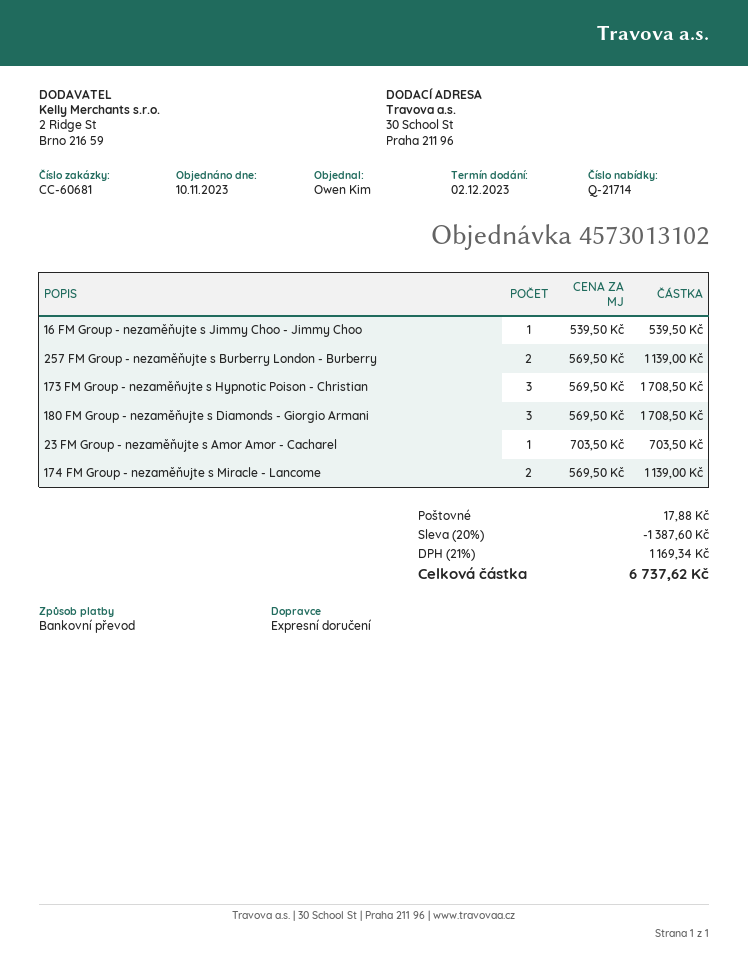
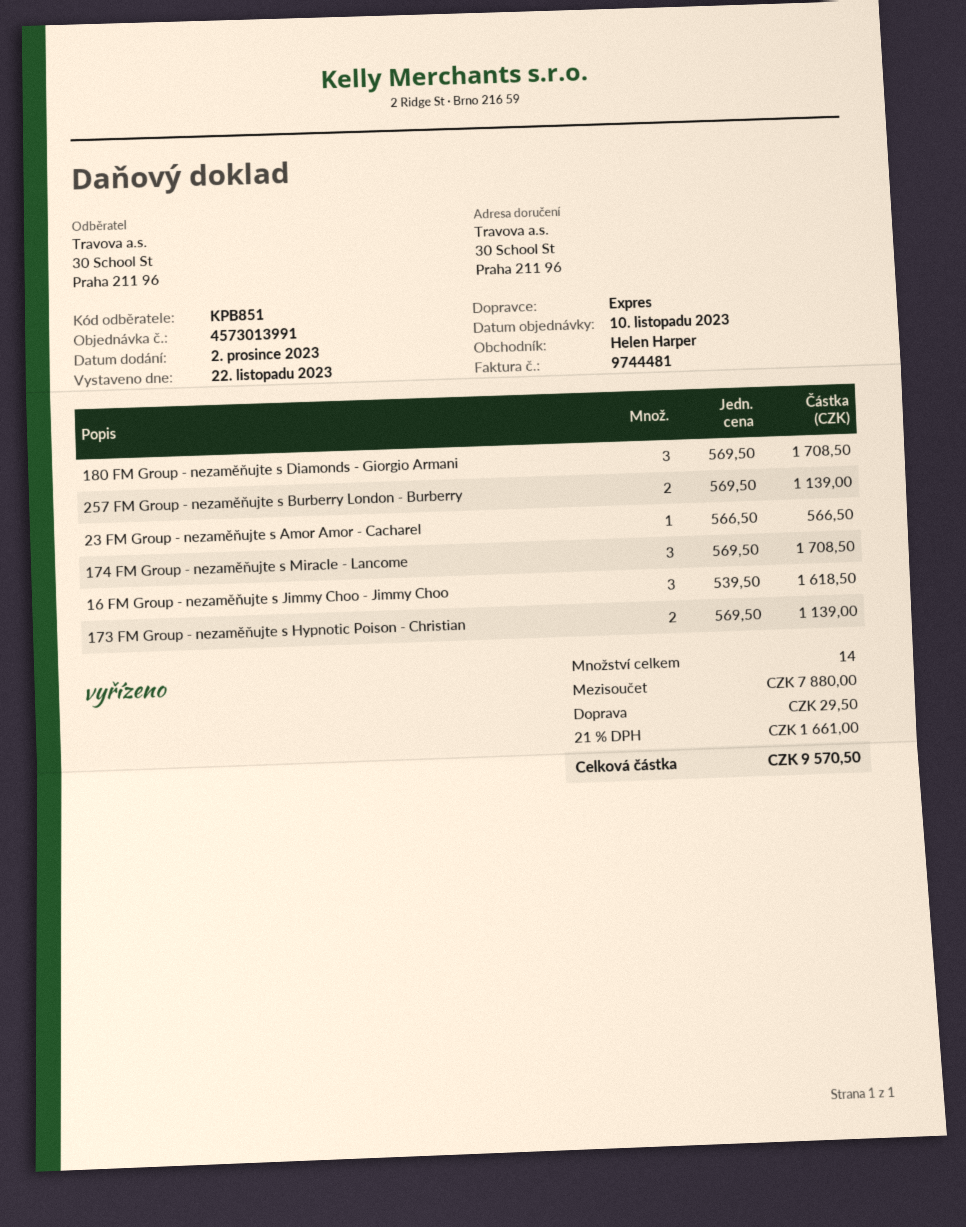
order number: 4573013102 -> 4573013991
16 FM Group - nezaměňujte s Jimmy Choo - Jimmy Choo: 1 x 539.50 = 539.50 -> 3 x 539.50 = 1618.50
173 FM Group - nezaměňujte s Hypnotic Poison - Christian: 3 x 569.50 = 1708.50 -> 2 x 569.50 = 1139.00
23 FM Group - nezaměňujte s Amor Amor - Cacharel: 1 x 703.50 = 703.50 -> 1 x 566.50 = 566.50
174 FM Group - nezaměňujte s Miracle - Lancome: 2 x 569.50 = 1139.00 -> 3 x 569.50 = 1708.50
discount: 20% = 1387.60 -> none
shipping: 17.88 -> 29.50
tax: 21% = 1169.34 -> 21% = 1661.00
total: 6737.62 -> 9570.50

